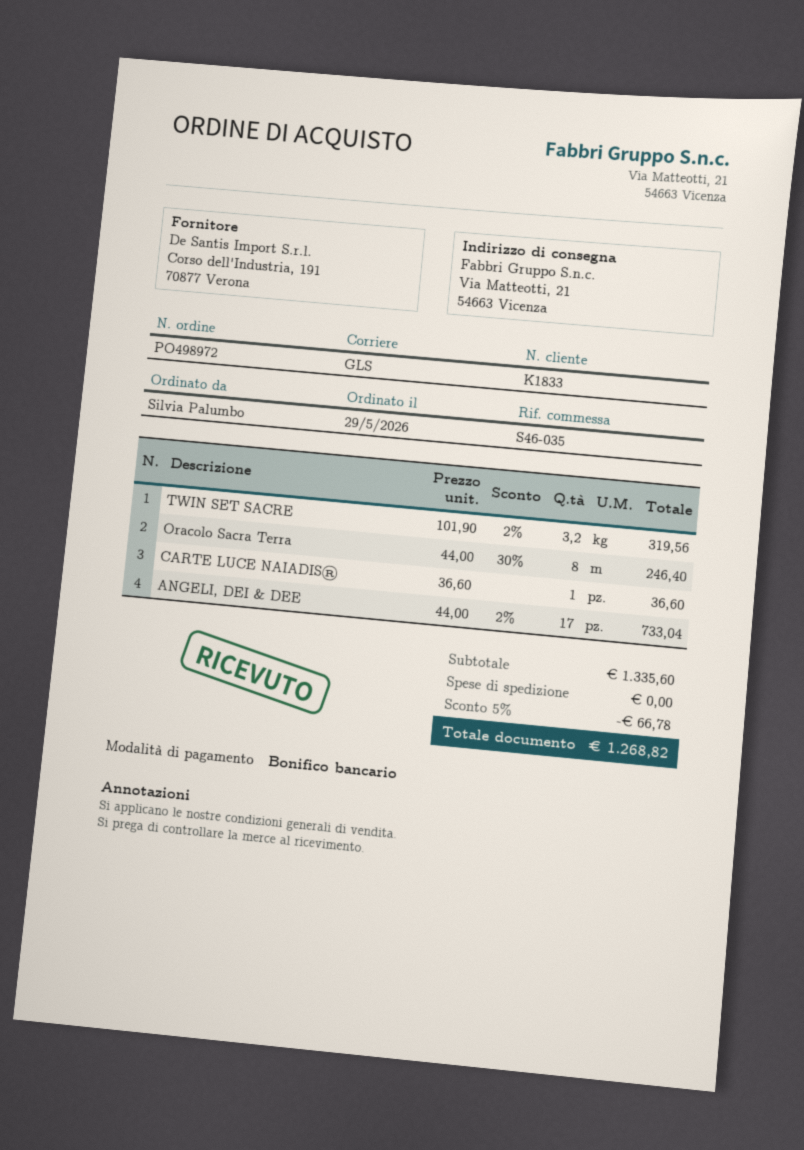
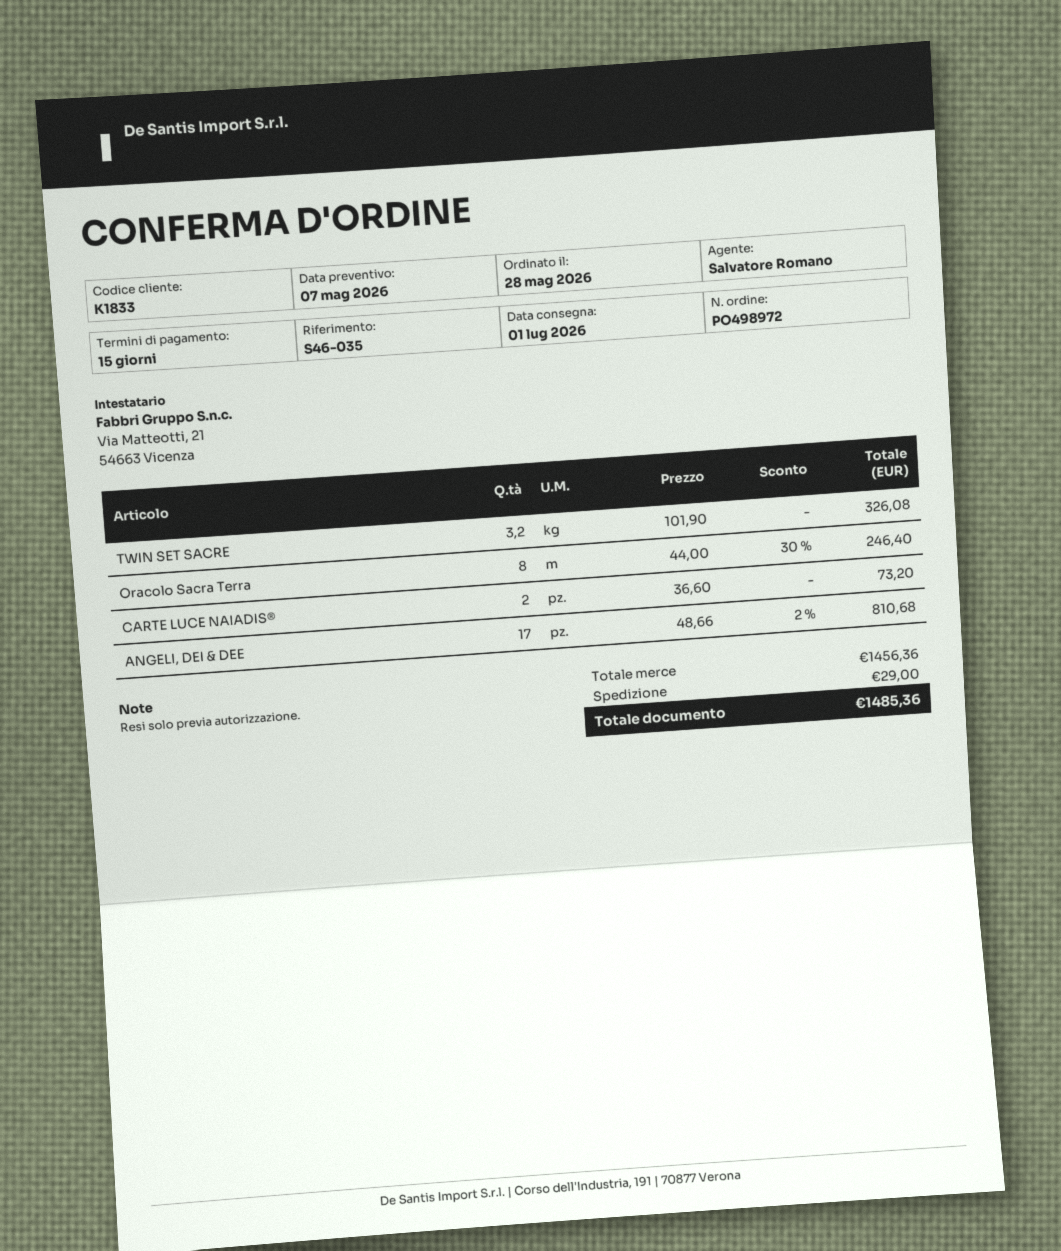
order date: 2026-05-29 -> 2026-05-28
TWIN SET SACRE: 3.2 x 101.90 - 2% = 319.56 -> 3.2 x 101.90 = 326.08
CARTE LUCE NAIADIS®: 1 x 36.60 = 36.60 -> 2 x 36.60 = 73.20
ANGELI, DEI & DEE: 17 x 44.00 - 2% = 733.04 -> 17 x 48.66 - 2% = 810.68
subtotal: 1335.60 -> 1456.36
discount: 5% = 66.78 -> none
shipping: 0.00 -> 29.00
total: 1268.82 -> 1485.36

